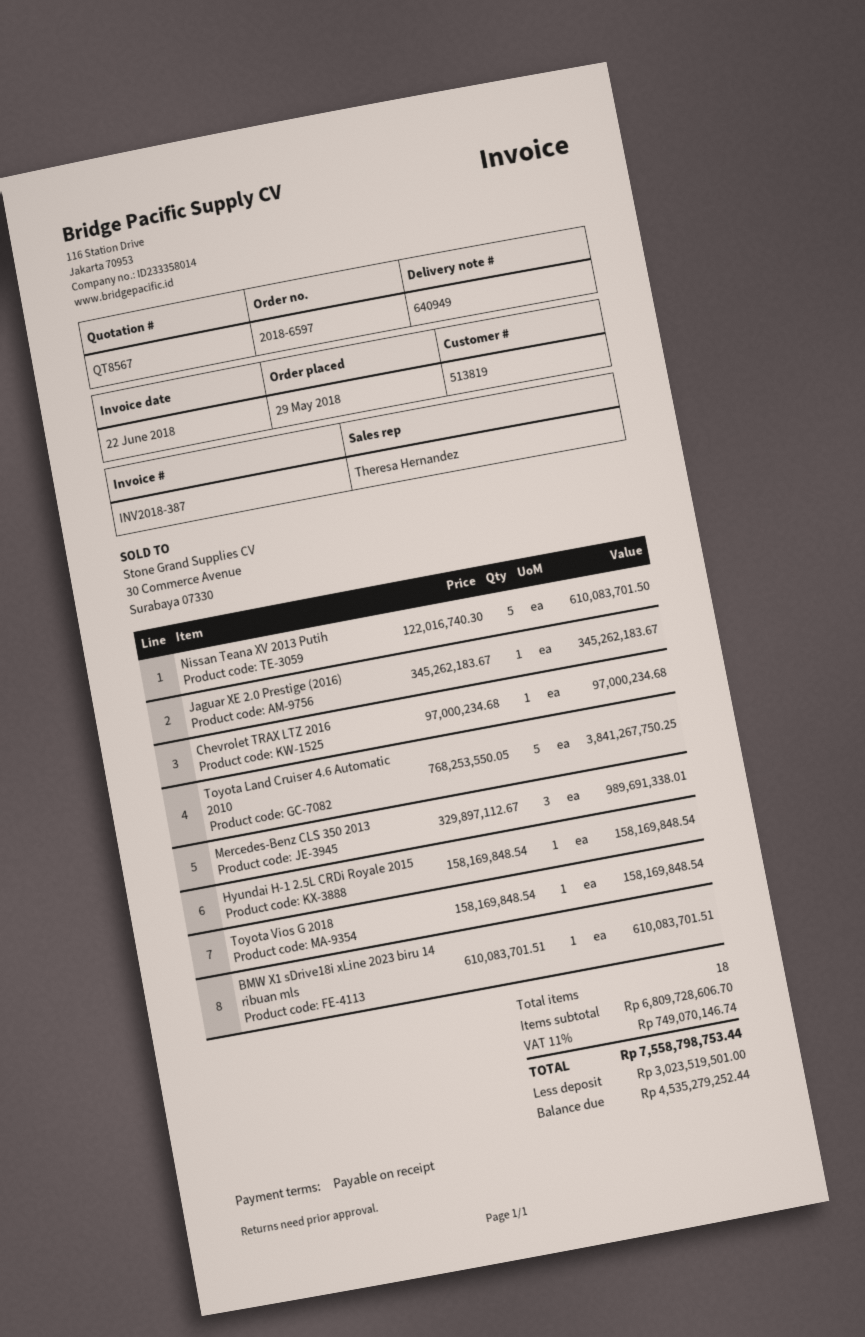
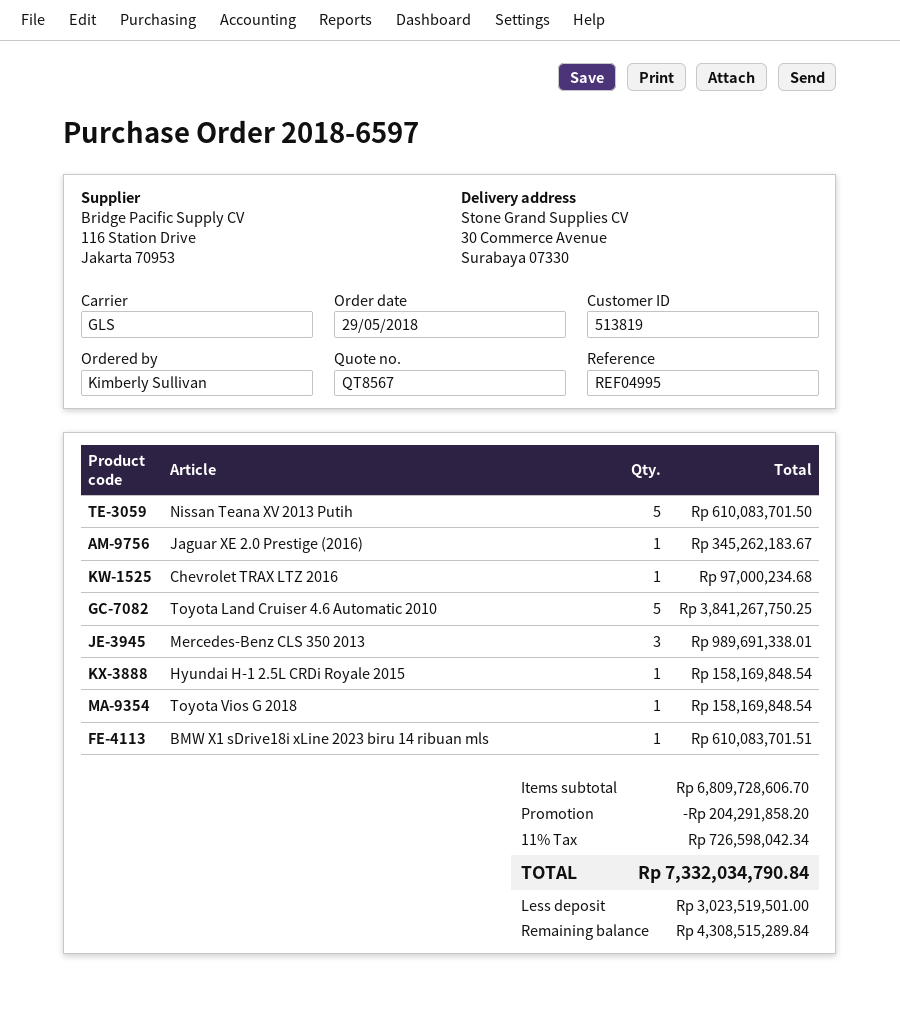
discount: none -> 204291858.20
tax: 11% = 749070146.74 -> 11% = 726598042.34
total: 7558798753.44 -> 7332034790.84
balance: 4535279252.44 -> 4308515289.84

